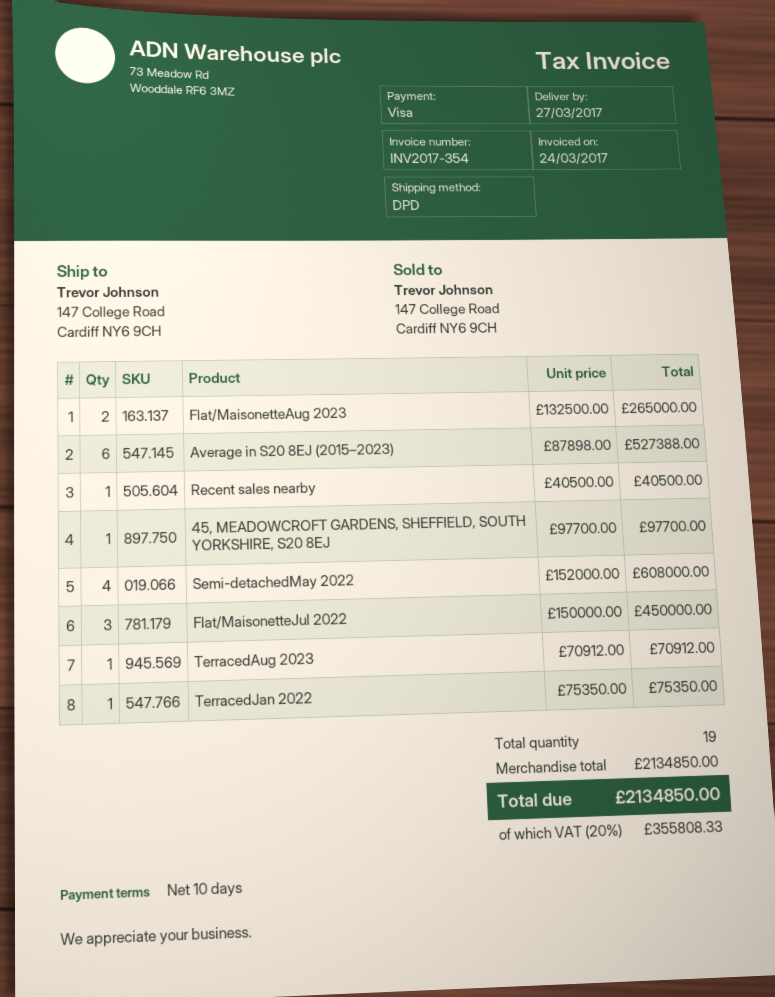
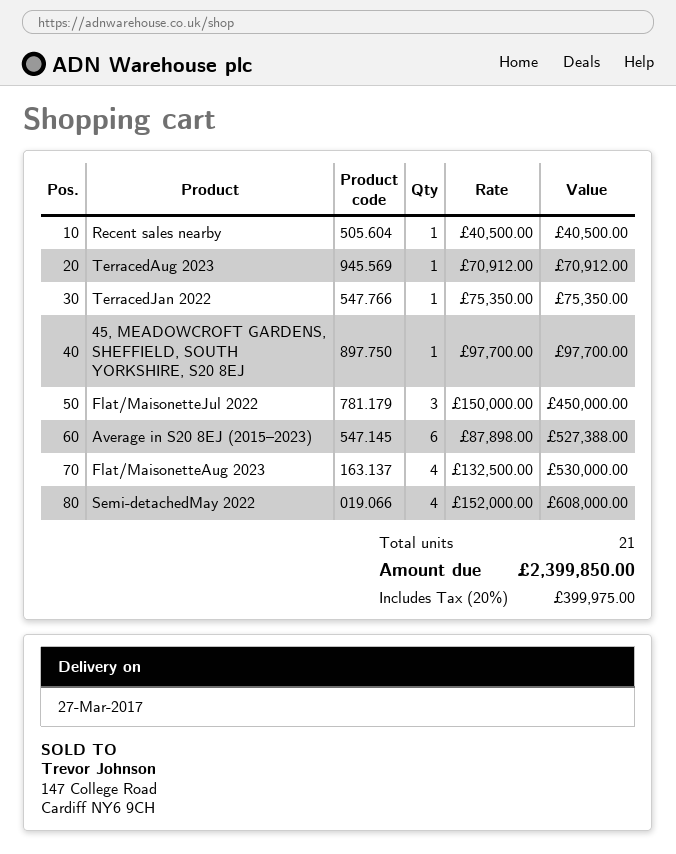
Flat/MaisonetteAug 2023: 2 x 132500.00 = 265000.00 -> 4 x 132500.00 = 530000.00
total quantity: 19 -> 21
tax: 20% = 355808.33 -> 20% = 399975.00
total: 2134850.00 -> 2399850.00

